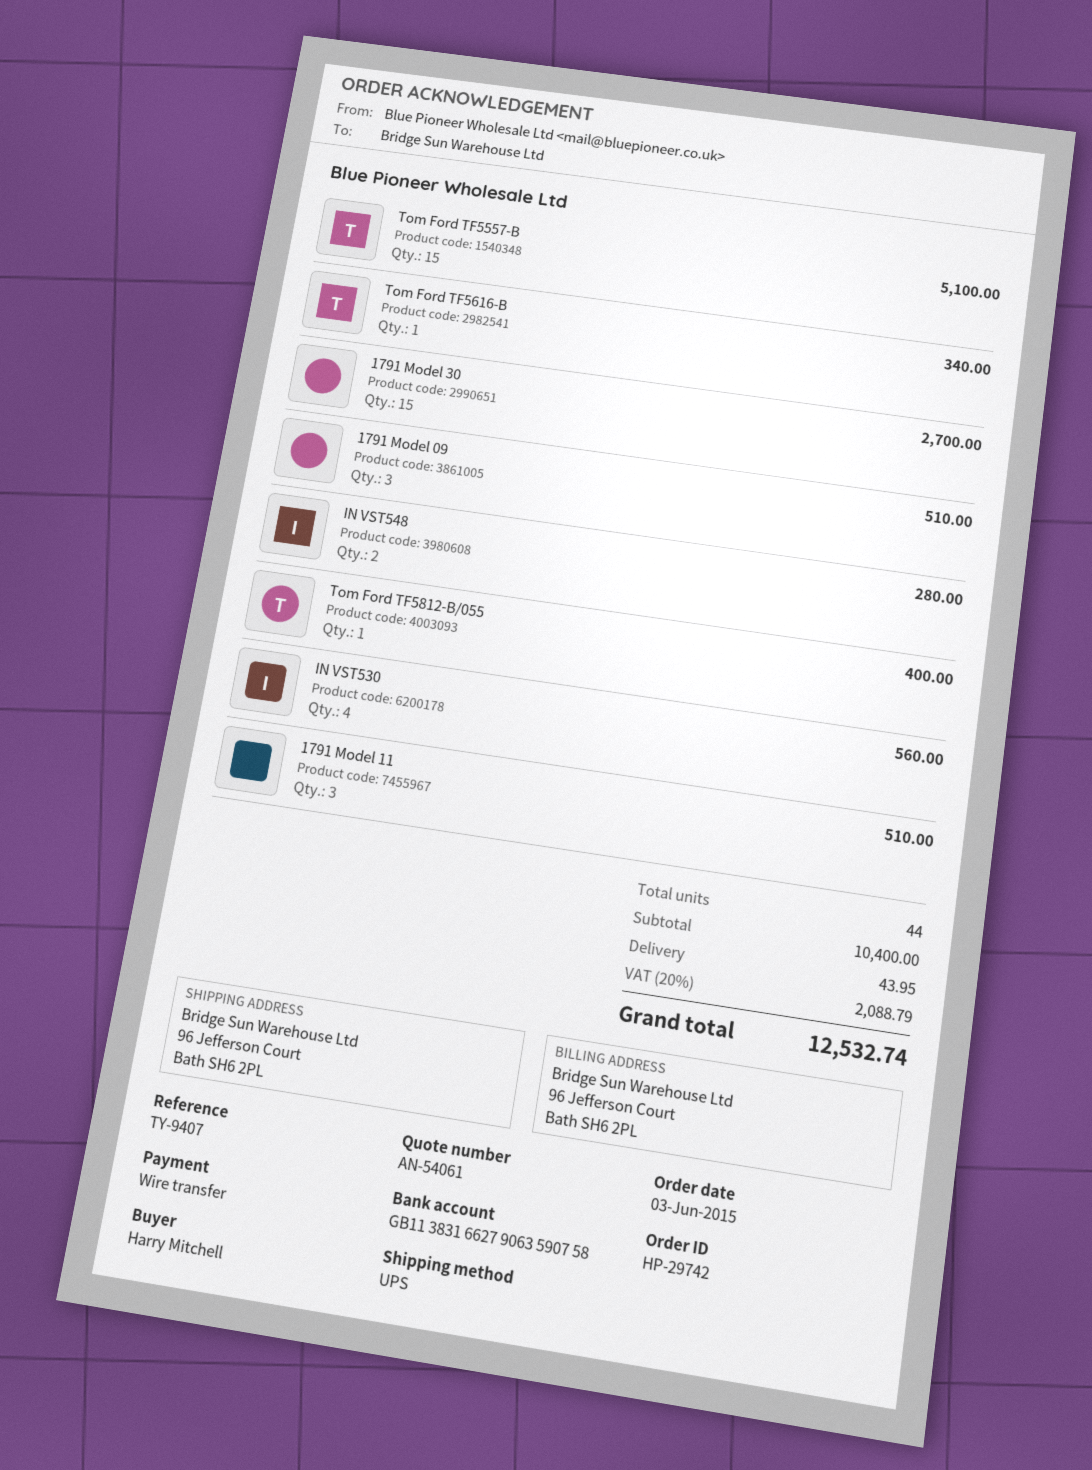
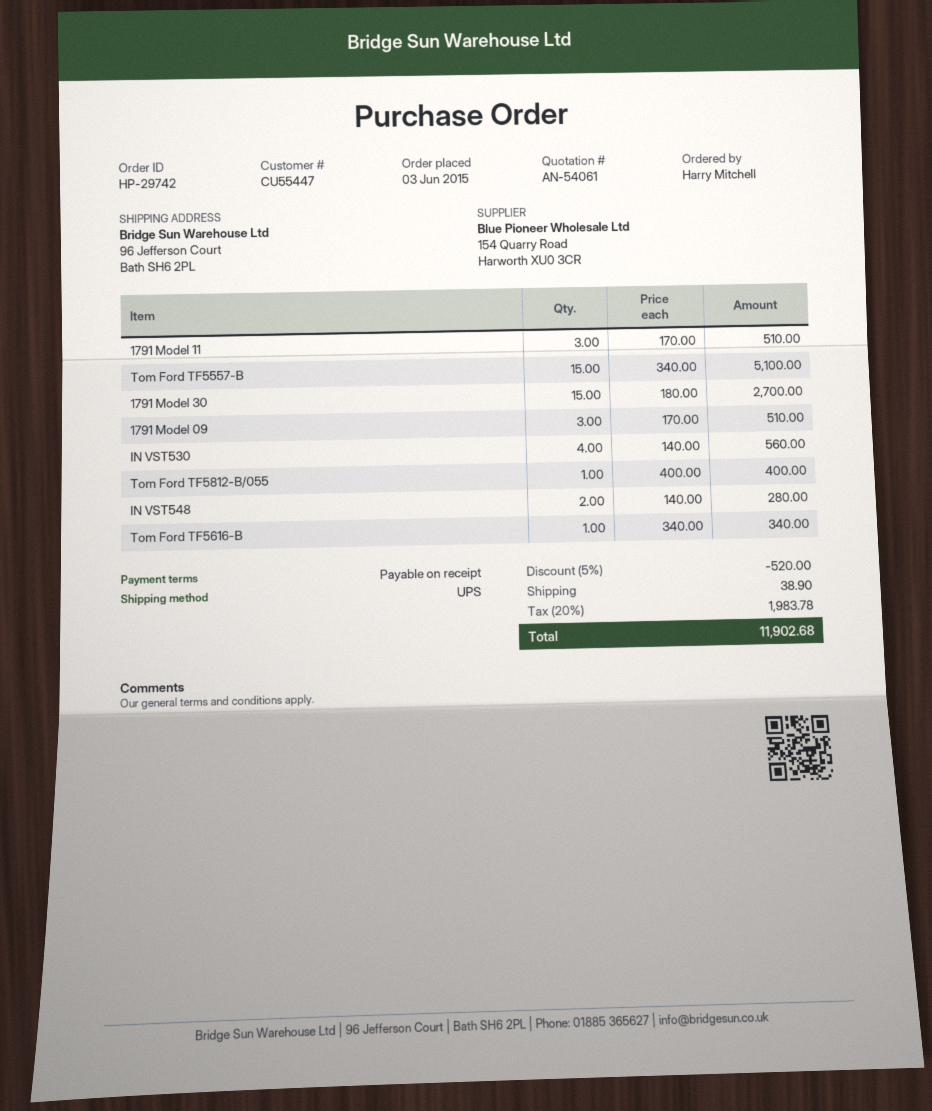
discount: none -> 5% = 520.00
shipping: 43.95 -> 38.90
tax: 20% = 2088.79 -> 20% = 1983.78
total: 12532.74 -> 11902.68

